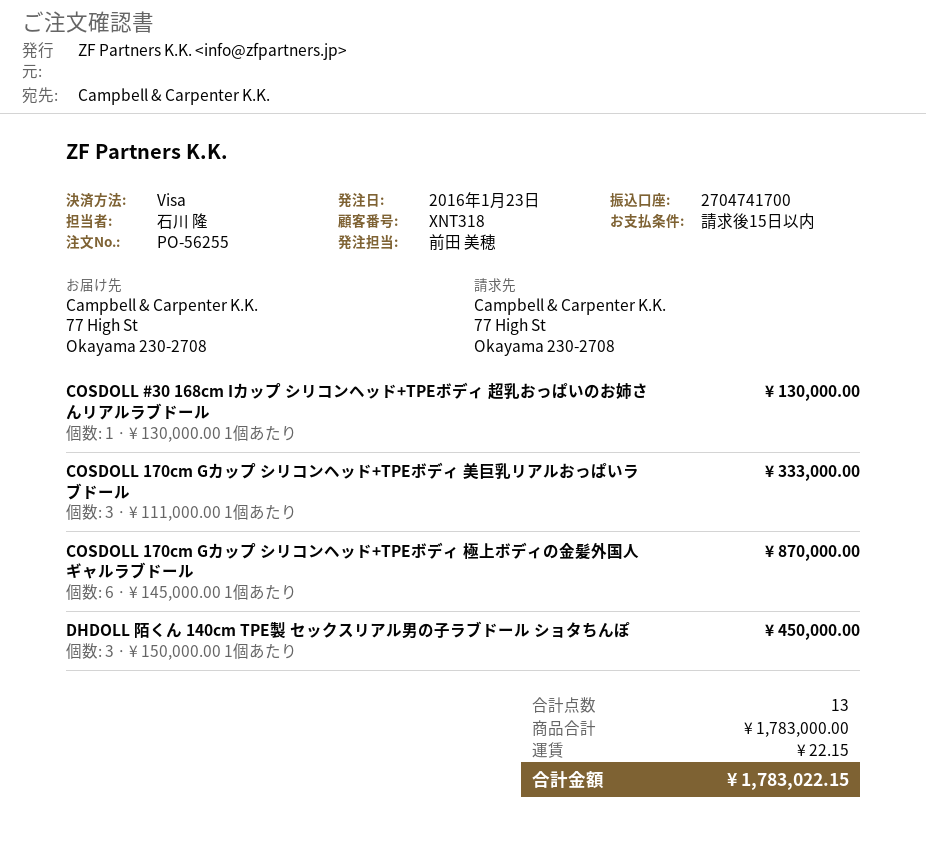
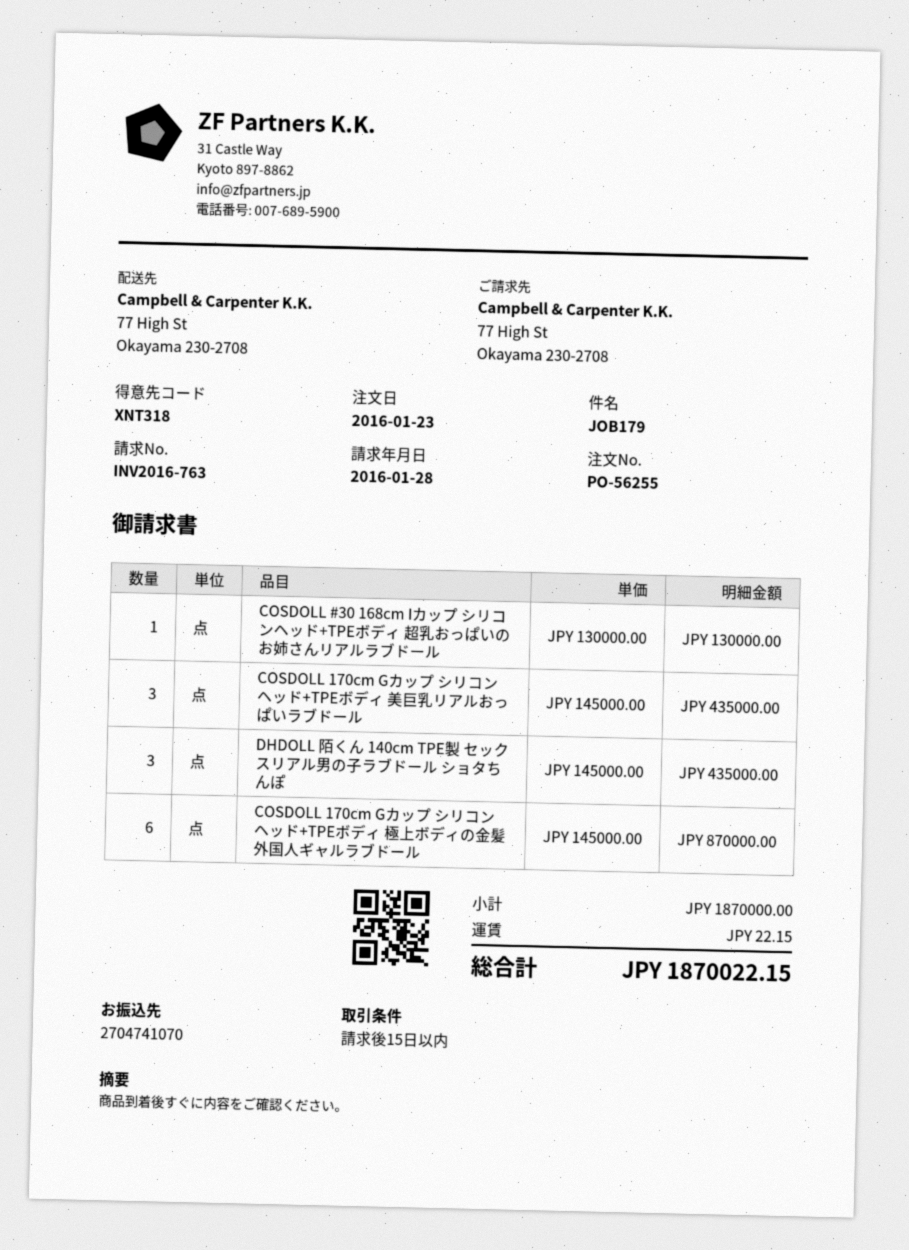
bank account: 2704741700 -> 2704741070
COSDOLL 170cm Gカップ シリコンヘッド+TPEボディ 美巨乳リアルおっぱいラブドール: 3 x 111000.00 = 333000.00 -> 3 x 145000.00 = 435000.00
DHDOLL 陌くん 140cm TPE製 セックスリアル男の子ラブドール ショタちんぽ: 3 x 150000.00 = 450000.00 -> 3 x 145000.00 = 435000.00
subtotal: 1783000.00 -> 1870000.00
total: 1783022.15 -> 1870022.15

